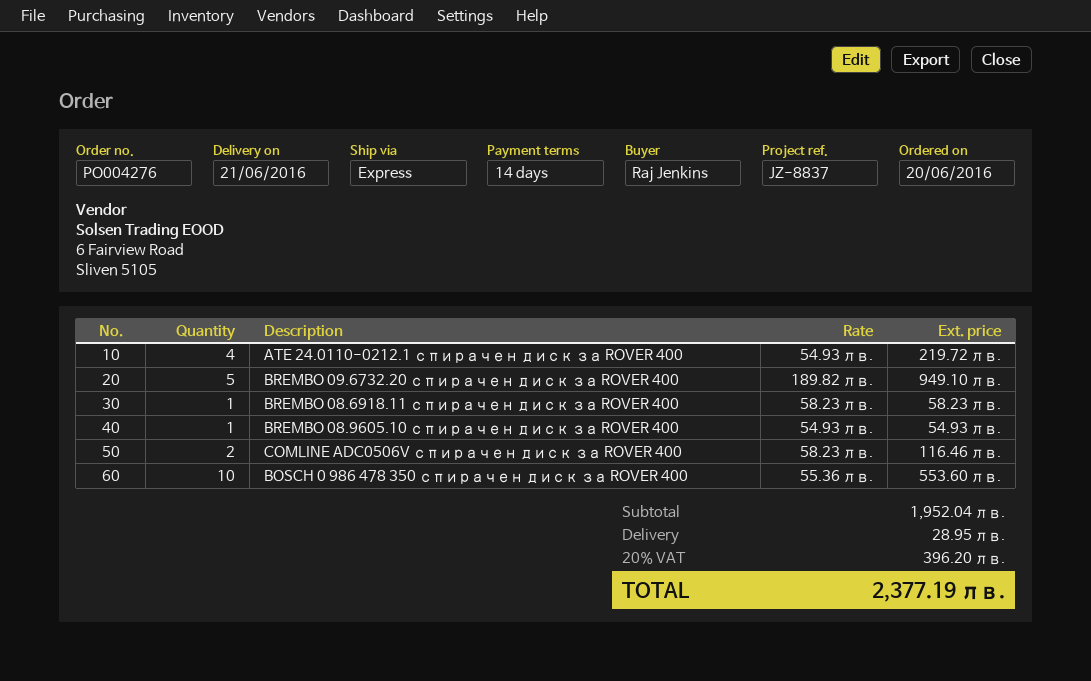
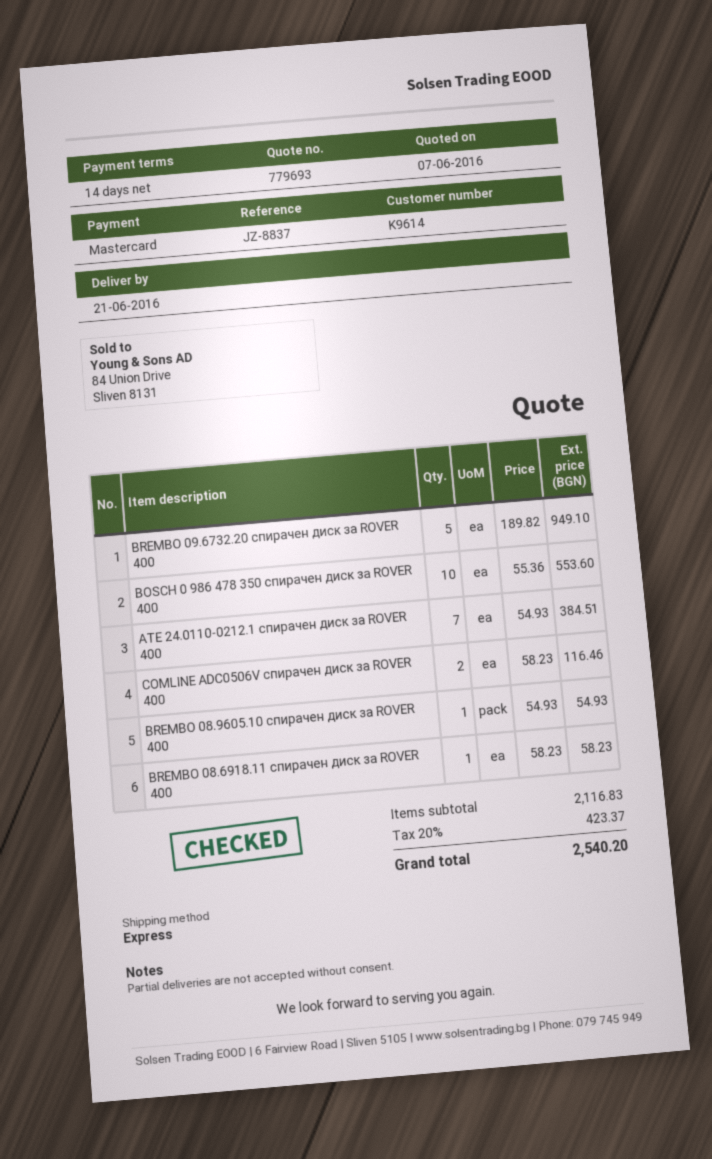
ATE 24.0110-0212.1 спирачен диск за ROVER 400: 4 x 54.93 = 219.72 -> 7 x 54.93 = 384.51
subtotal: 1952.04 -> 2116.83
shipping: 28.95 -> none
tax: 20% = 396.20 -> 20% = 423.37
total: 2377.19 -> 2540.20

